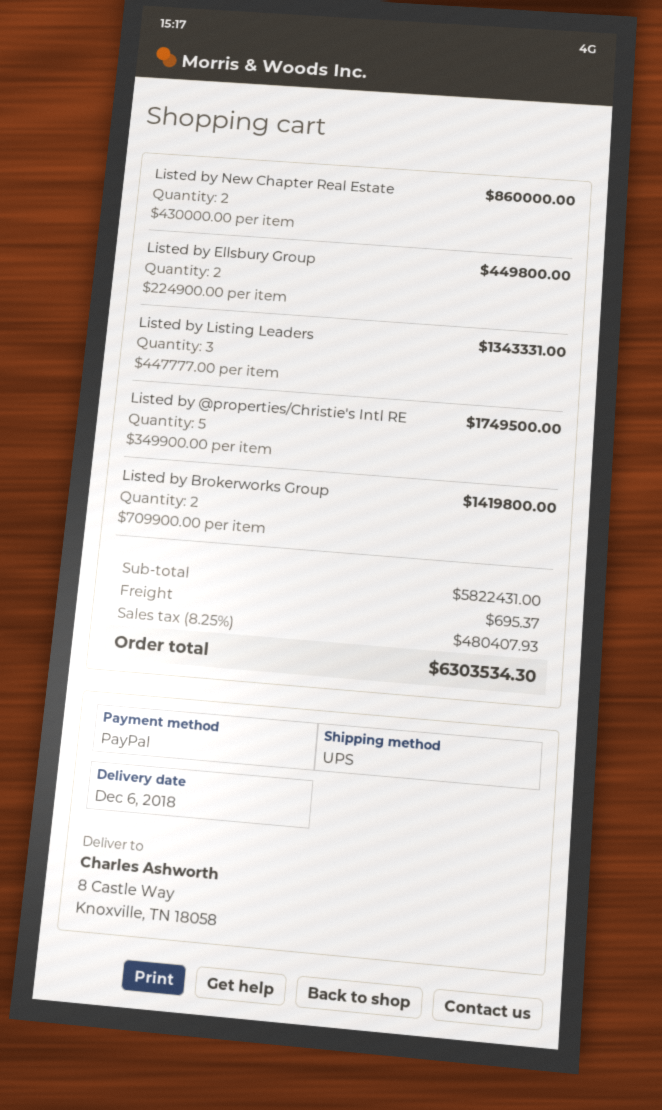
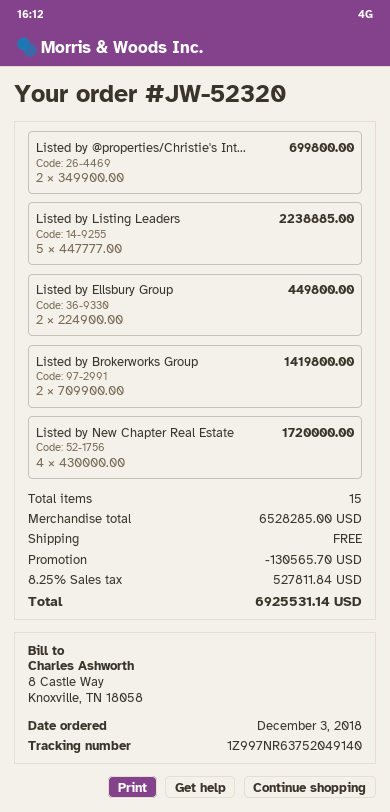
Listed by New Chapter Real Estate: 2 x 430000.00 = 860000.00 -> 4 x 430000.00 = 1720000.00
Listed by Listing Leaders: 3 x 447777.00 = 1343331.00 -> 5 x 447777.00 = 2238885.00
Listed by @properties/Christie's Intl RE: 5 x 349900.00 = 1749500.00 -> 2 x 349900.00 = 699800.00
subtotal: 5822431.00 -> 6528285.00
discount: none -> 130565.70
shipping: 695.37 -> 0.00
tax: 8.25% = 480407.93 -> 8.25% = 527811.84
total: 6303534.30 -> 6925531.14

